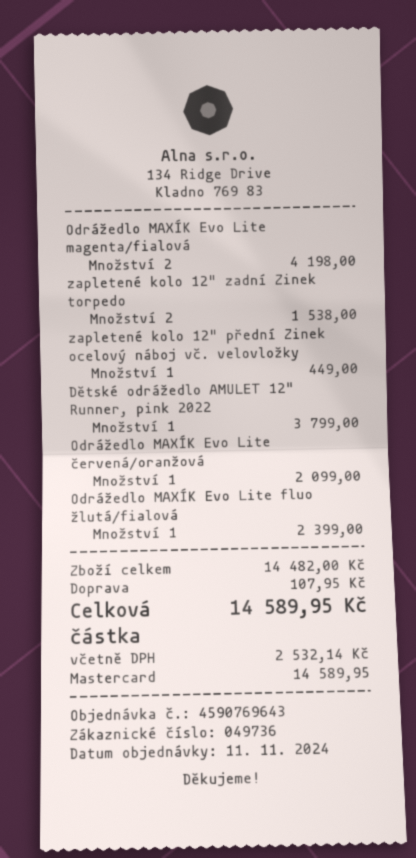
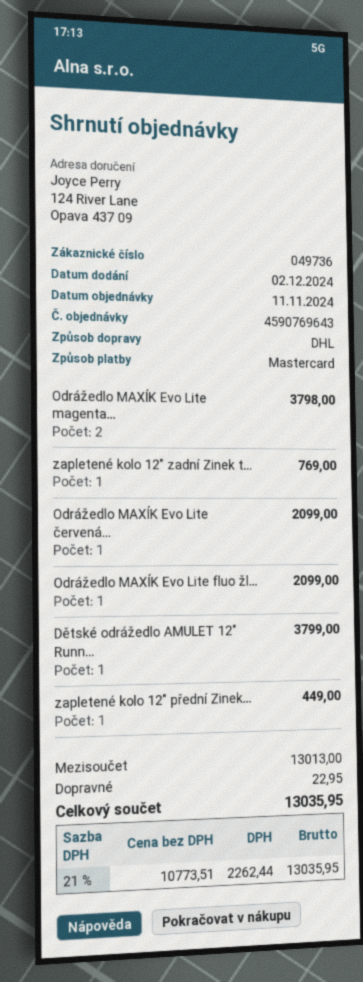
Odrážedlo MAXÍK Evo Lite magenta/fialová: 2 for 4198.00 -> 2 for 3798.00
zapletené kolo 12" zadní Zinek torpedo: 2 for 1538.00 -> 1 for 769.00
Odrážedlo MAXÍK Evo Lite fluo žlutá/fialová: 1 for 2399.00 -> 1 for 2099.00
subtotal: 14482.00 -> 13013.00
shipping: 107.95 -> 22.95
tax: 2532.14 -> 2262.44
total: 14589.95 -> 13035.95

